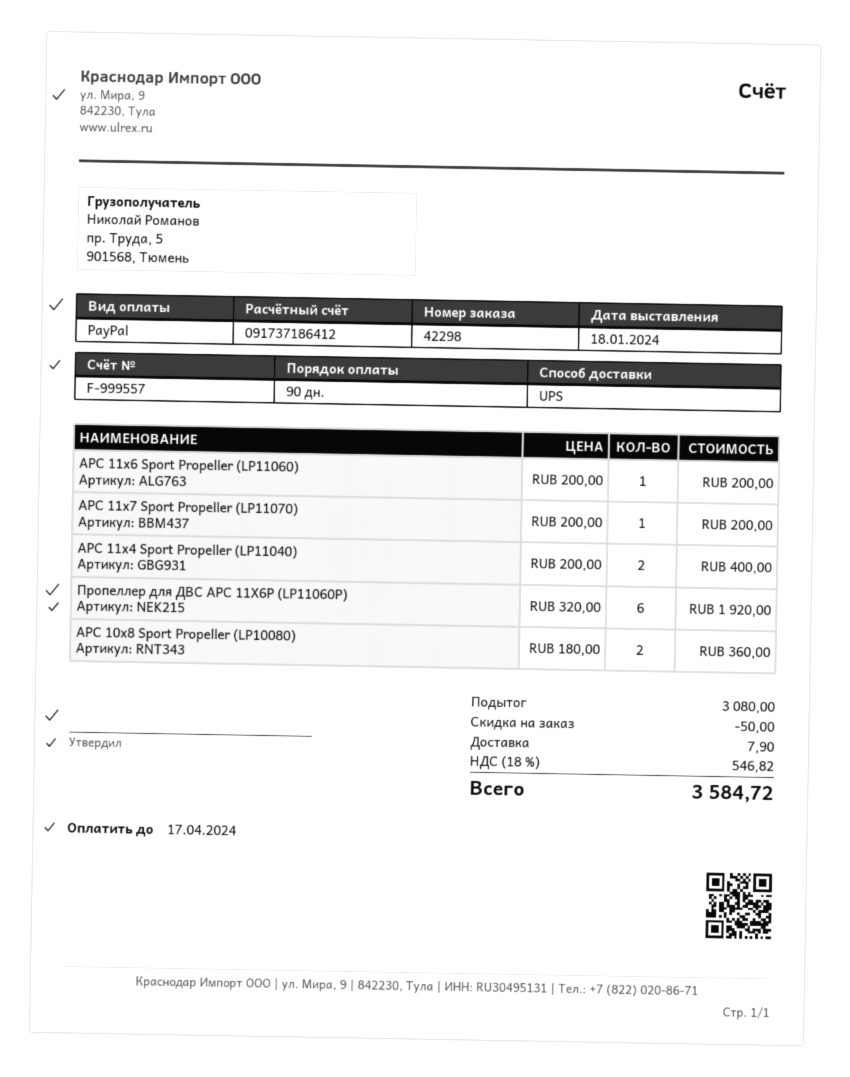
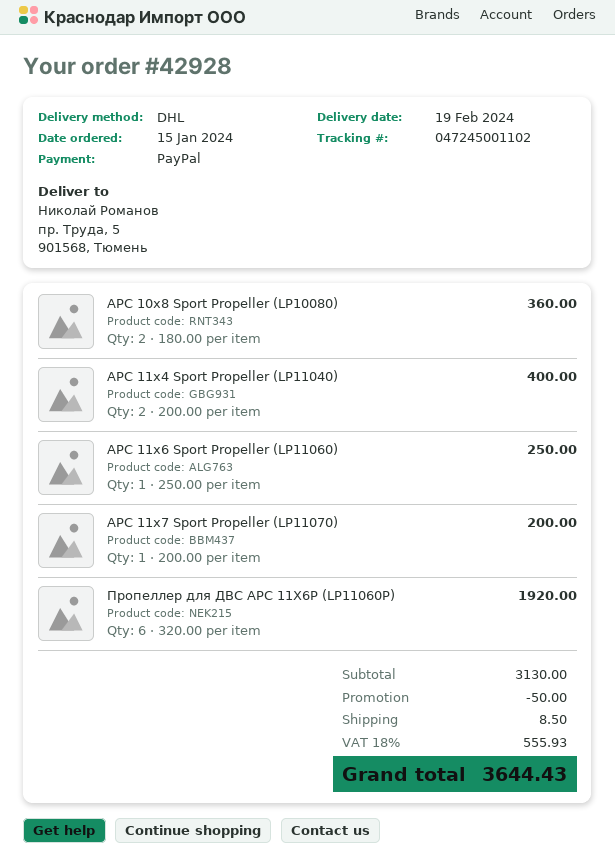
order number: 42298 -> 42928
shipping method: UPS -> DHL
APC 11x6 Sport Propeller (LP11060): 1 x 200.00 = 200.00 -> 1 x 250.00 = 250.00
subtotal: 3080.00 -> 3130.00
shipping: 7.90 -> 8.50
tax: 18% = 546.82 -> 18% = 555.93
total: 3584.72 -> 3644.43

